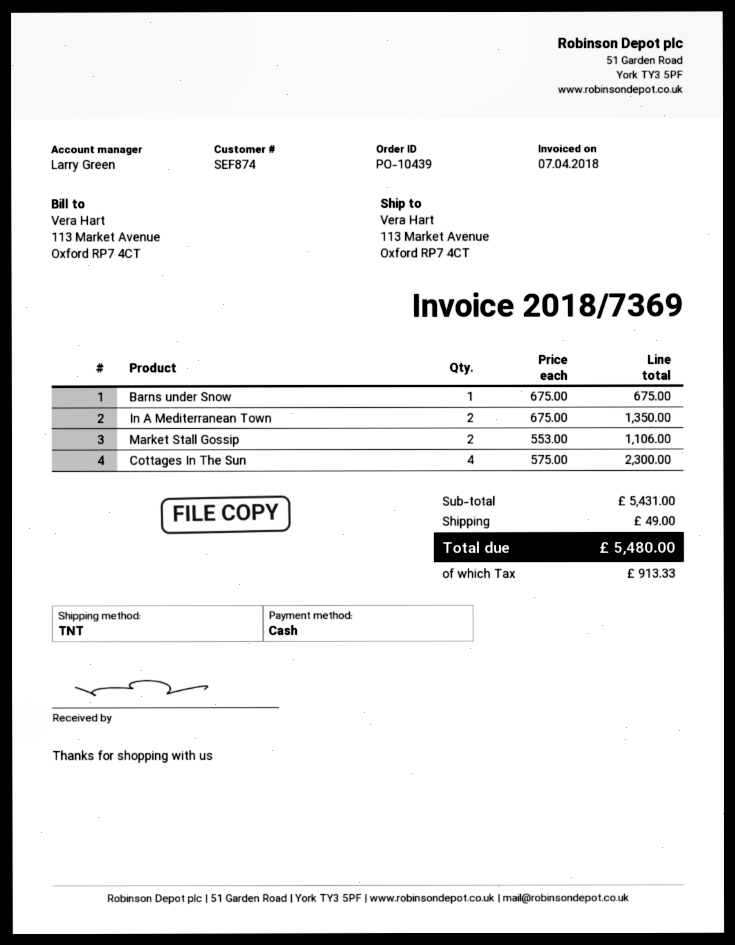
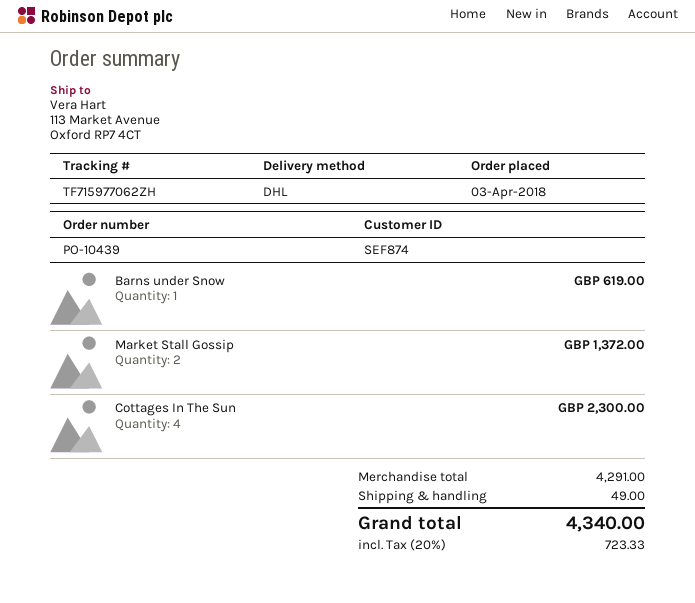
shipping method: TNT -> DHL
Barns under Snow: 1 for 675.00 -> 1 for 619.00
In A Mediterranean Town: 2 for 1350.00 -> none
Market Stall Gossip: 2 for 1106.00 -> 2 for 1372.00
subtotal: 5431.00 -> 4291.00
tax: 913.33 -> 723.33
total: 5480.00 -> 4340.00

